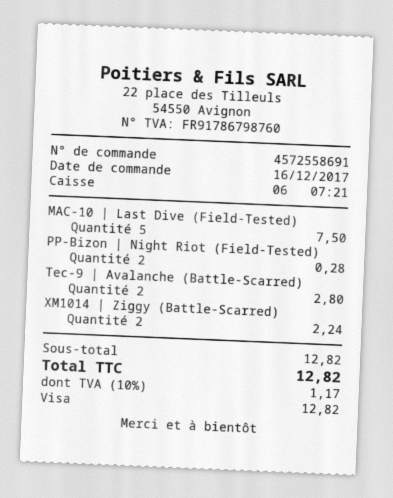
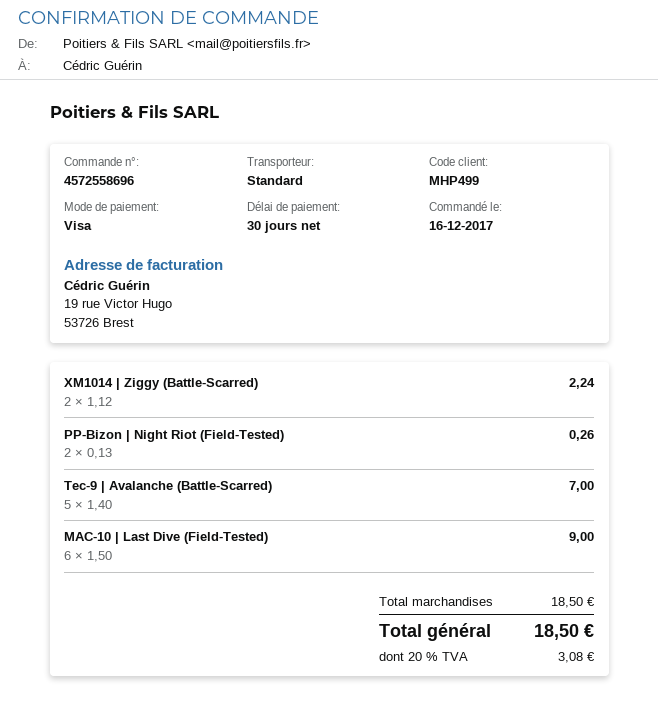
order number: 4572558691 -> 4572558696
MAC-10 | Last Dive (Field-Tested): 5 for 7.50 -> 6 for 9.00
PP-Bizon | Night Riot (Field-Tested): 2 for 0.28 -> 2 for 0.26
Tec-9 | Avalanche (Battle-Scarred): 2 for 2.80 -> 5 for 7.00
subtotal: 12.82 -> 18.50
tax: 10% = 1.17 -> 20% = 3.08
total: 12.82 -> 18.50

